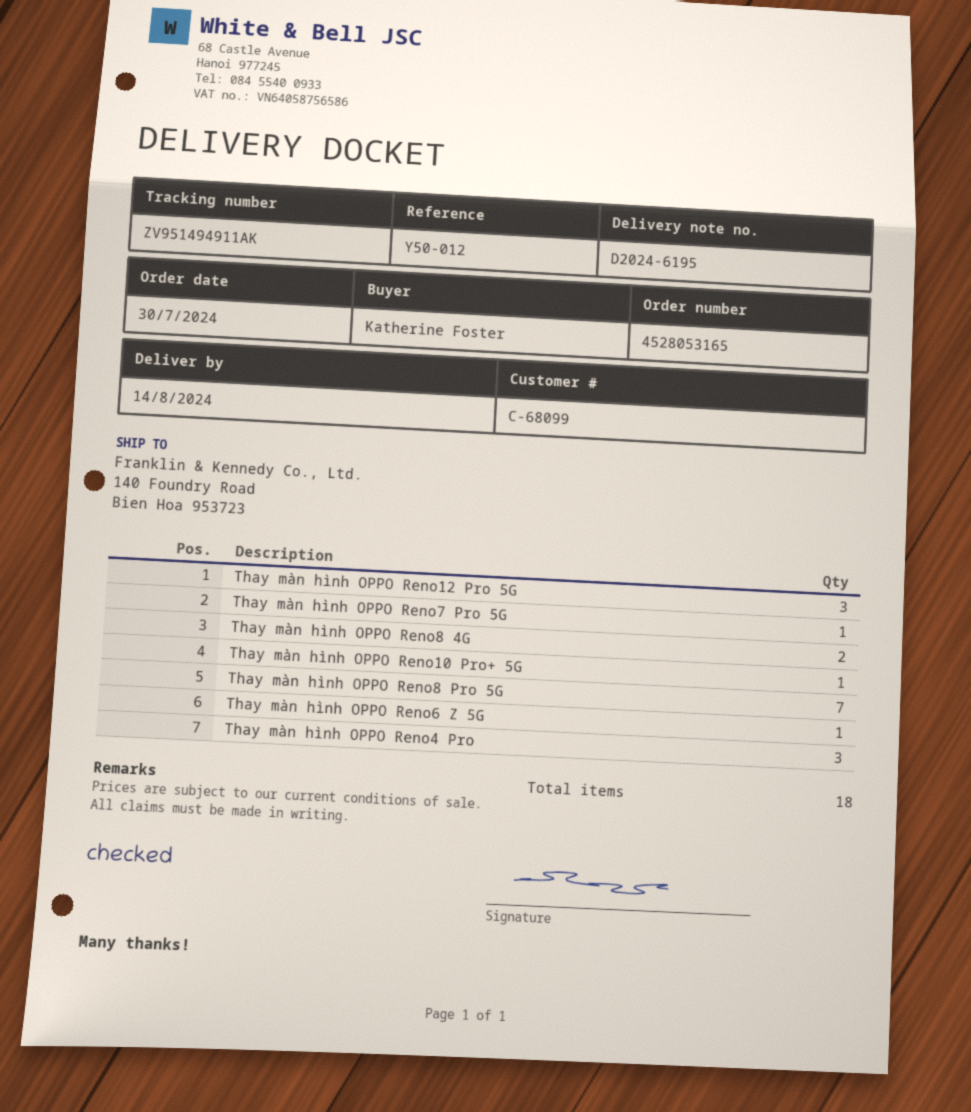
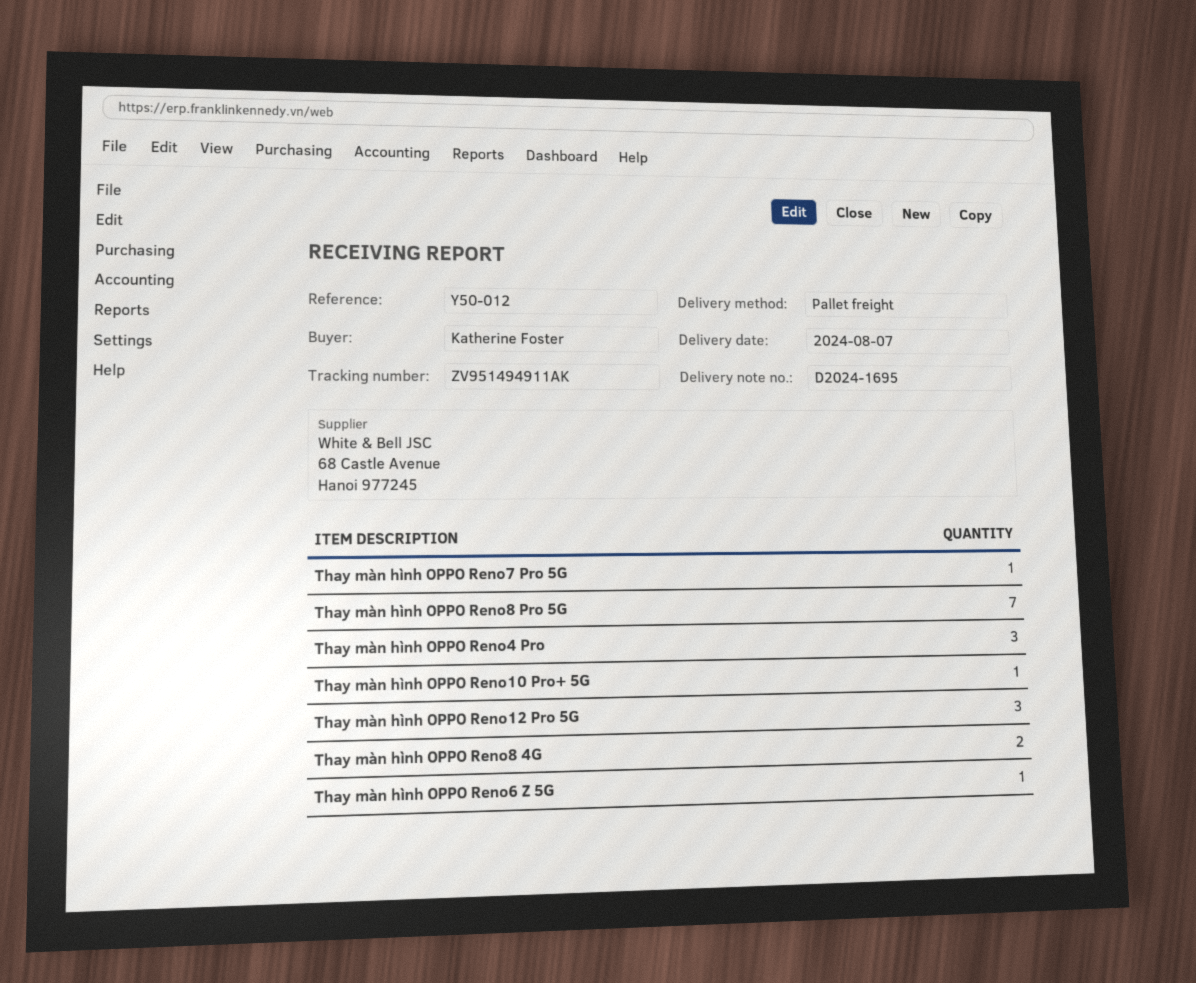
delivery note number: D2024-6195 -> D2024-1695
delivery date: 2024-08-14 -> 2024-08-07

